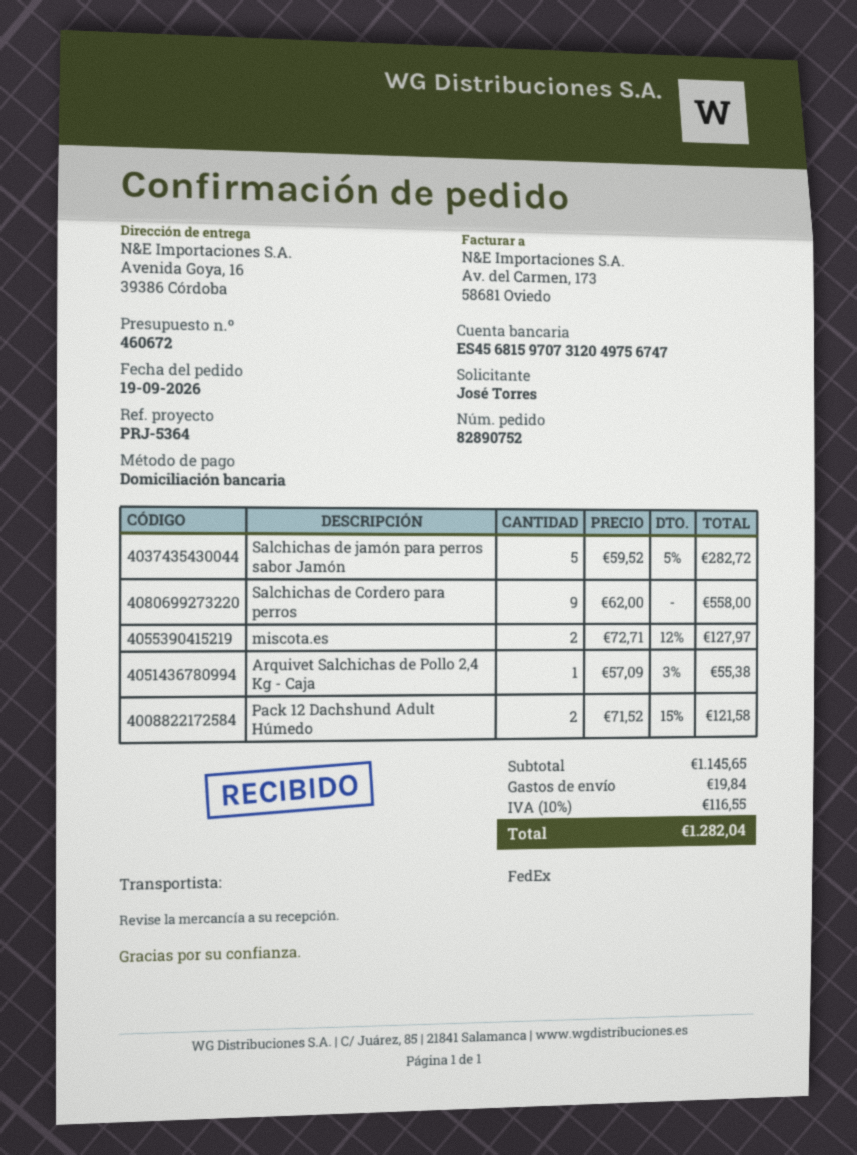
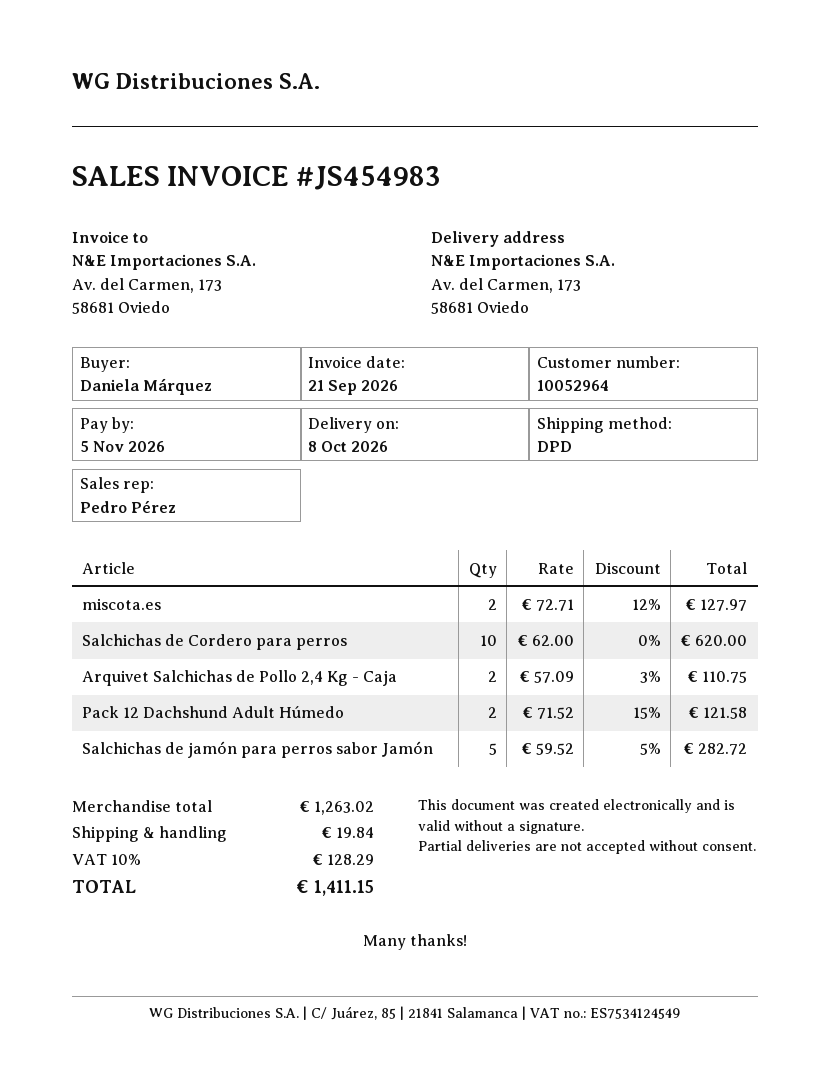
ordered by: José Torres -> Daniela Márquez
shipping method: FedEx -> DPD
ship to: Avenida Goya, 16, 39386 Córdoba -> Av. del Carmen, 173, 58681 Oviedo
Salchichas de Cordero para perros: 9 x 62.00 = 558.00 -> 10 x 62.00 = 620.00
Arquivet Salchichas de Pollo 2,4 Kg - Caja: 1 x 57.09 - 3% = 55.38 -> 2 x 57.09 - 3% = 110.75
subtotal: 1145.65 -> 1263.02
tax: 10% = 116.55 -> 10% = 128.29
total: 1282.04 -> 1411.15

